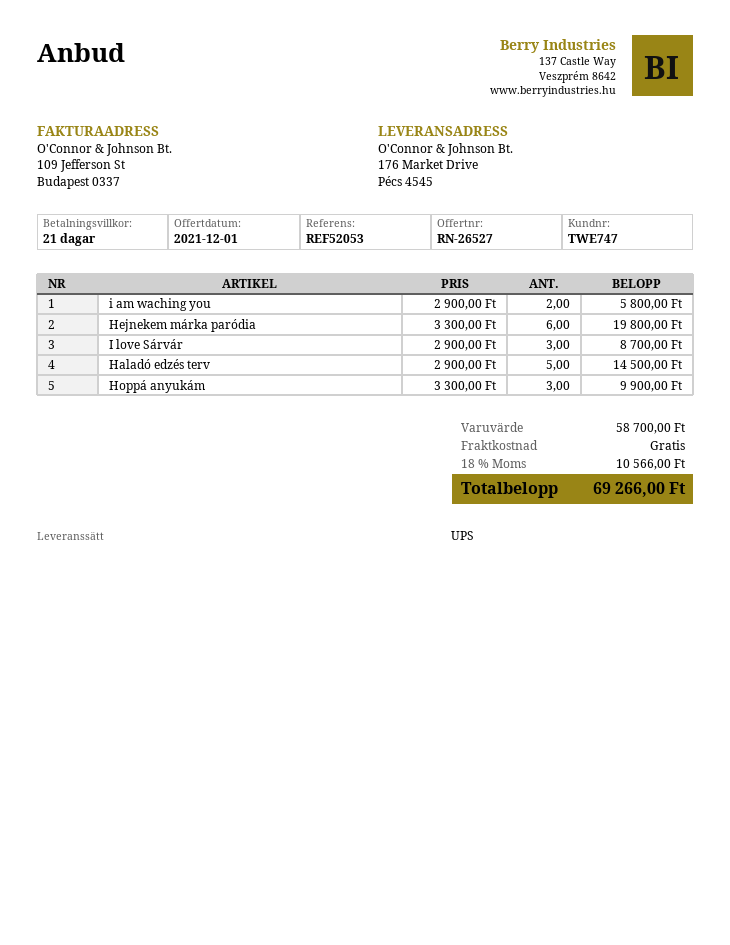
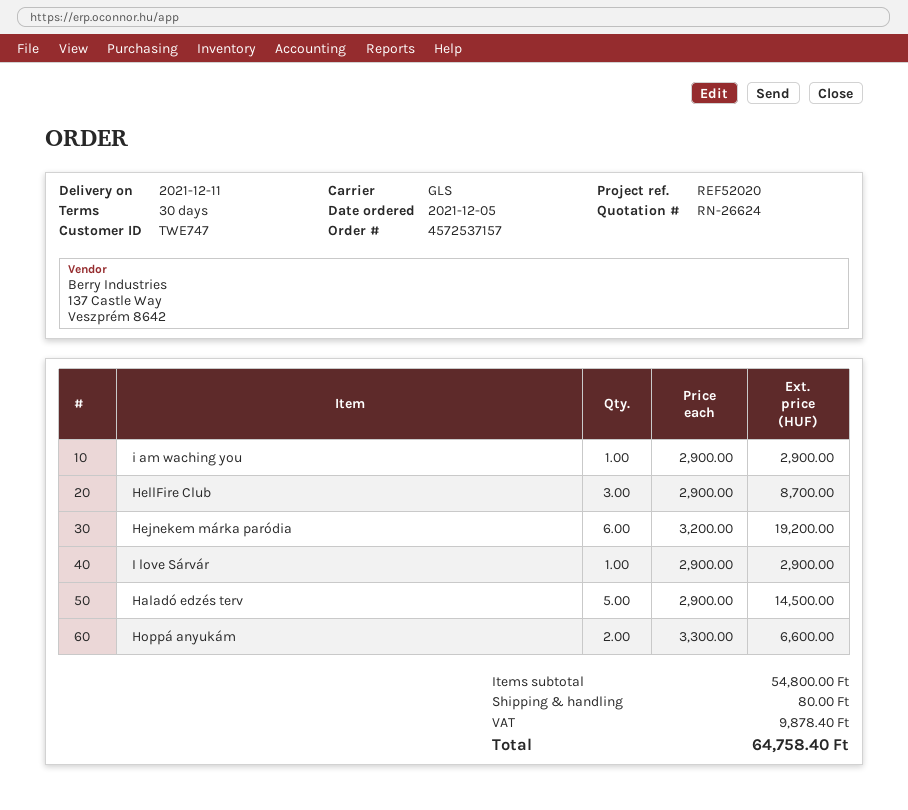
quote number: RN-26527 -> RN-26624
payment terms: 21 days -> 30 days
reference: REF52053 -> REF52020
shipping method: UPS -> GLS
i am waching you: 2 x 2900.00 = 5800.00 -> 1 x 2900.00 = 2900.00
Hejnekem márka paródia: 6 x 3300.00 = 19800.00 -> 6 x 3200.00 = 19200.00
I love Sárvár: 3 x 2900.00 = 8700.00 -> 1 x 2900.00 = 2900.00
Hoppá anyukám: 3 x 3300.00 = 9900.00 -> 2 x 3300.00 = 6600.00
HellFire Club: none -> 3 x 2900.00 = 8700.00
subtotal: 58700.00 -> 54800.00
shipping: 0.00 -> 80.00
tax: 10566.00 -> 9878.40
total: 69266.00 -> 64758.40

